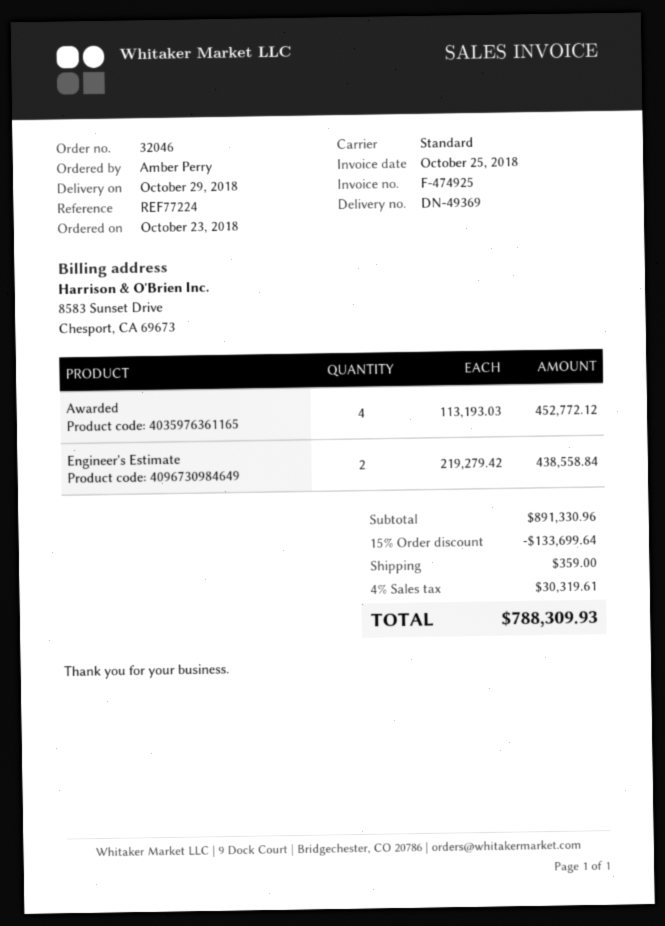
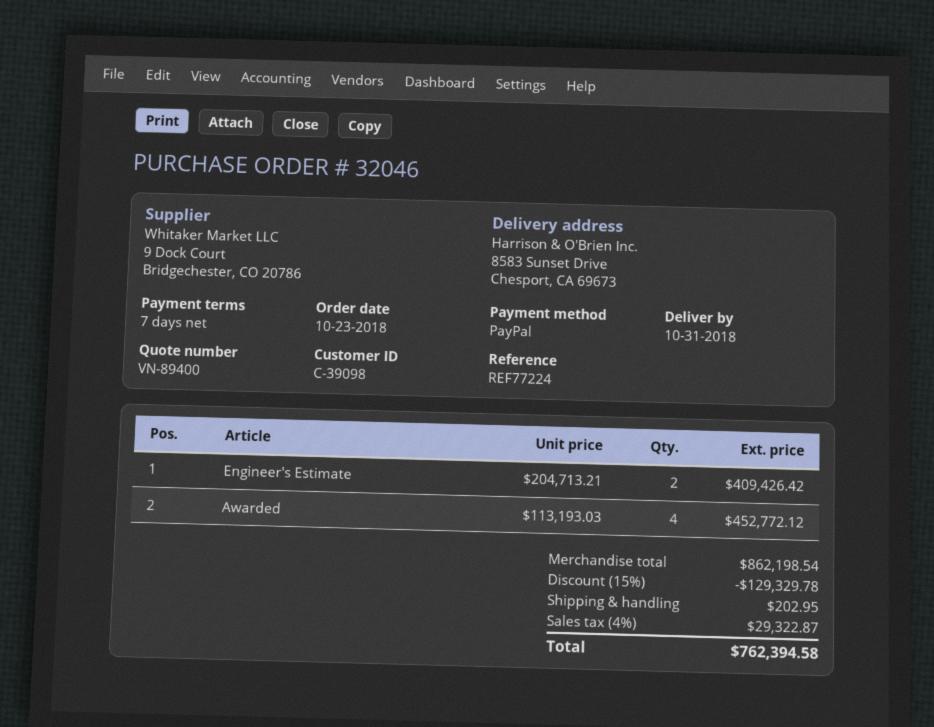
delivery date: 2018-10-29 -> 2018-10-31
Engineer's Estimate: 2 x 219279.42 = 438558.84 -> 2 x 204713.21 = 409426.42
subtotal: 891330.96 -> 862198.54
discount: 15% = 133699.64 -> 15% = 129329.78
shipping: 359.00 -> 202.95
tax: 4% = 30319.61 -> 4% = 29322.87
total: 788309.93 -> 762394.58

